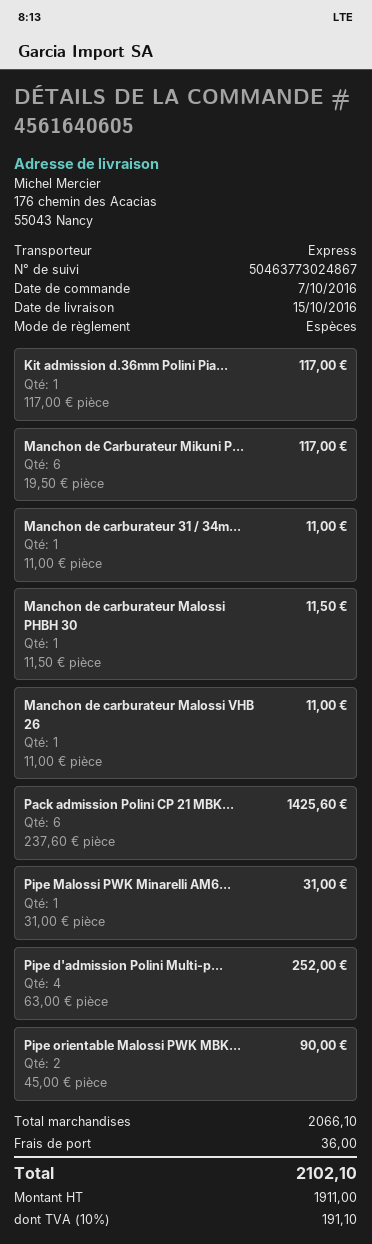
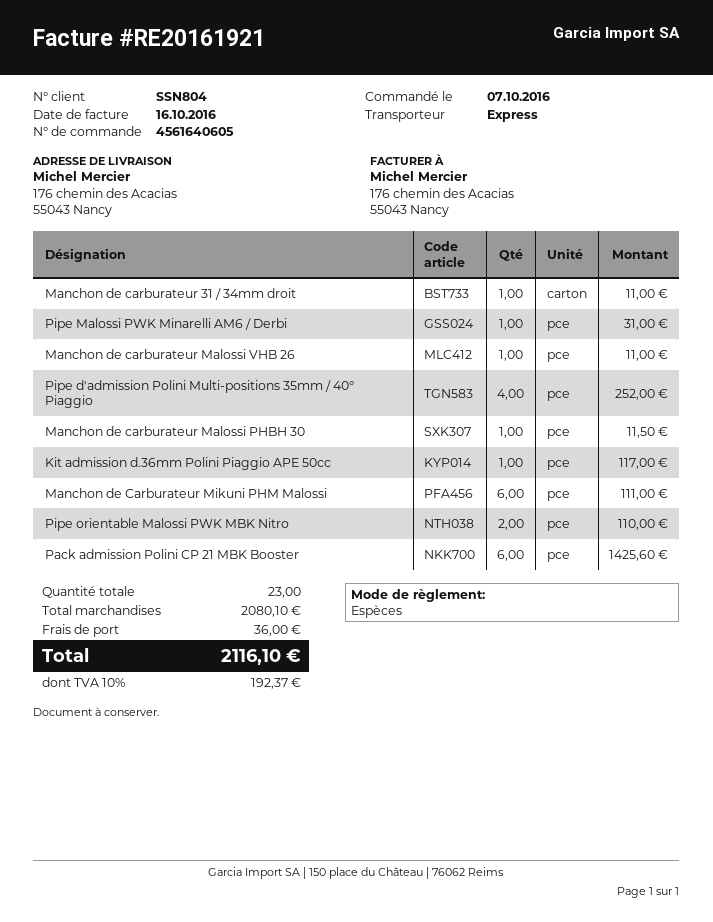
Manchon de Carburateur Mikuni P...: 6 for 117.00 -> 6 for 111.00
Pipe orientable Malossi PWK MBK...: 2 for 90.00 -> 2 for 110.00
subtotal: 2066.10 -> 2080.10
tax: 10% = 191.10 -> 10% = 192.37
total: 2102.10 -> 2116.10

